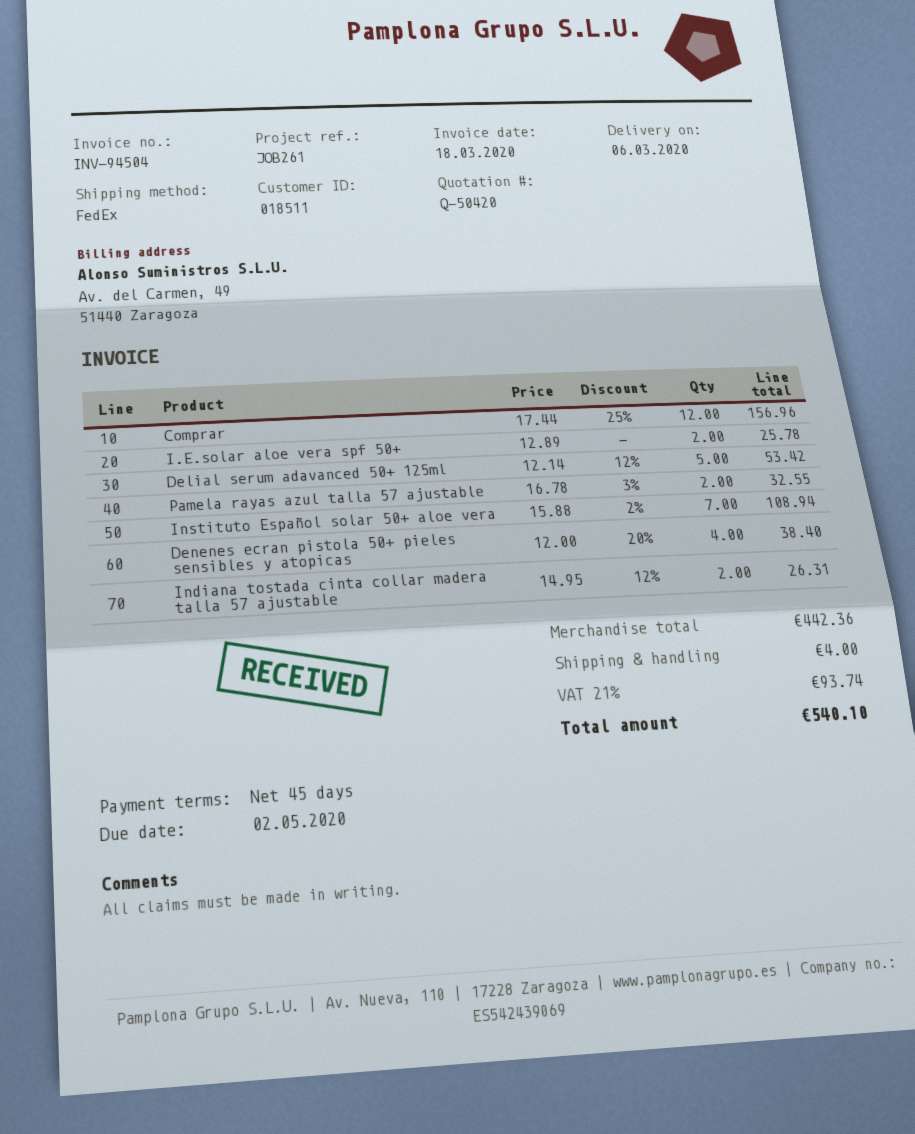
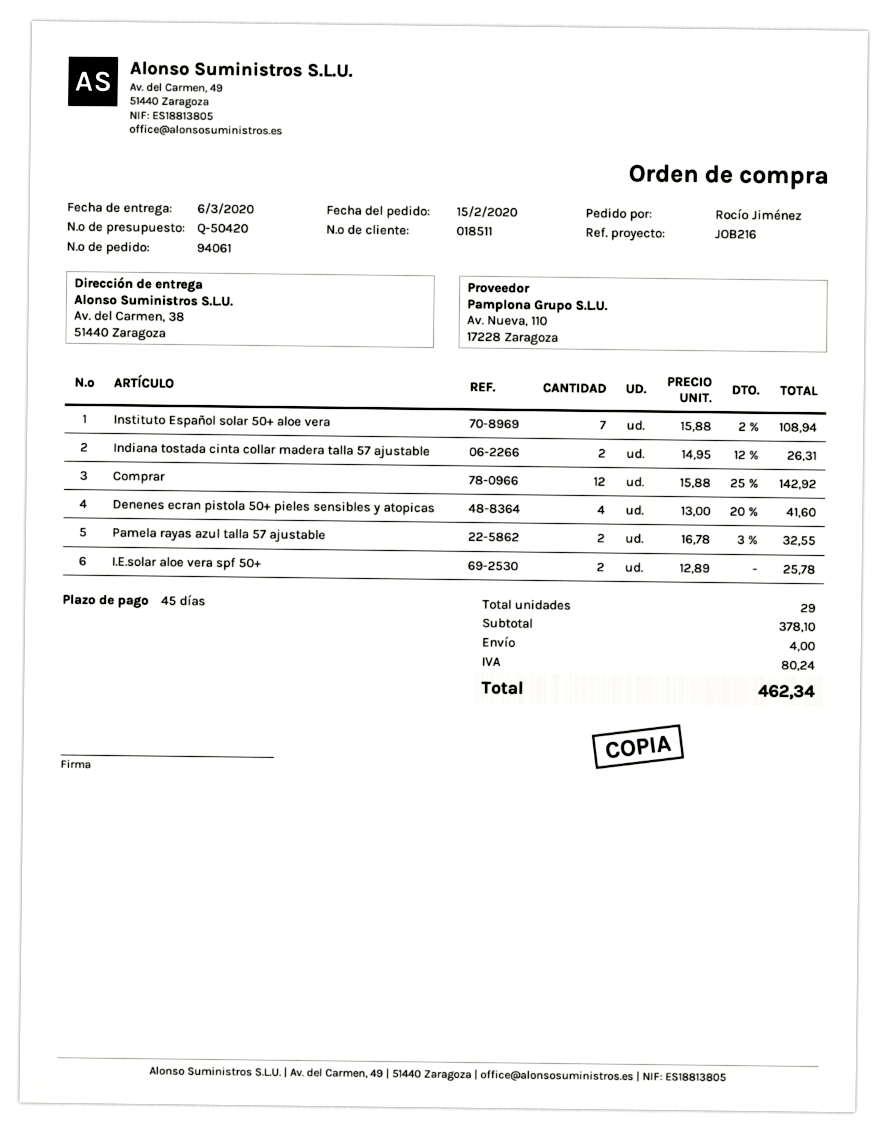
reference: JOB261 -> JOB216
Comprar: 12 x 17.44 - 25% = 156.96 -> 12 x 15.88 - 25% = 142.92
Delial serum adavanced 50+ 125ml: 5 x 12.14 - 12% = 53.42 -> none
Denenes ecran pistola 50+ pieles sensibles y atopicas: 4 x 12.00 - 20% = 38.40 -> 4 x 13.00 - 20% = 41.60
subtotal: 442.36 -> 378.10
tax: 93.74 -> 80.24
total: 540.10 -> 462.34

